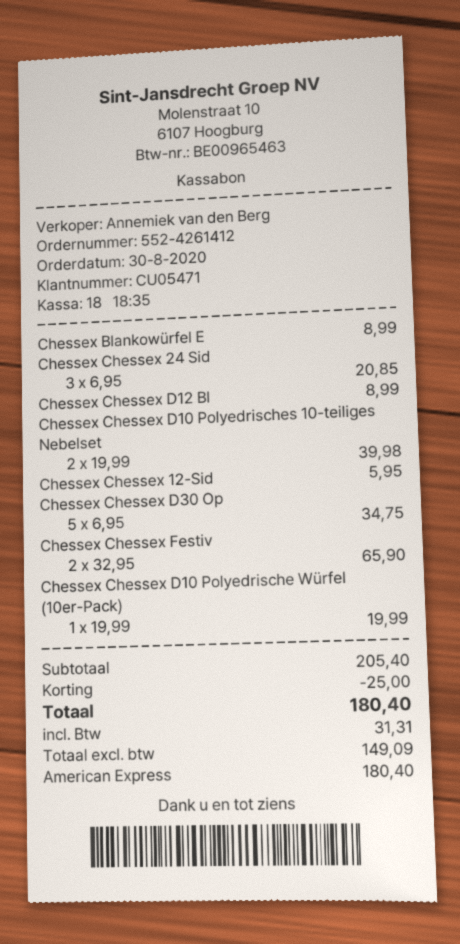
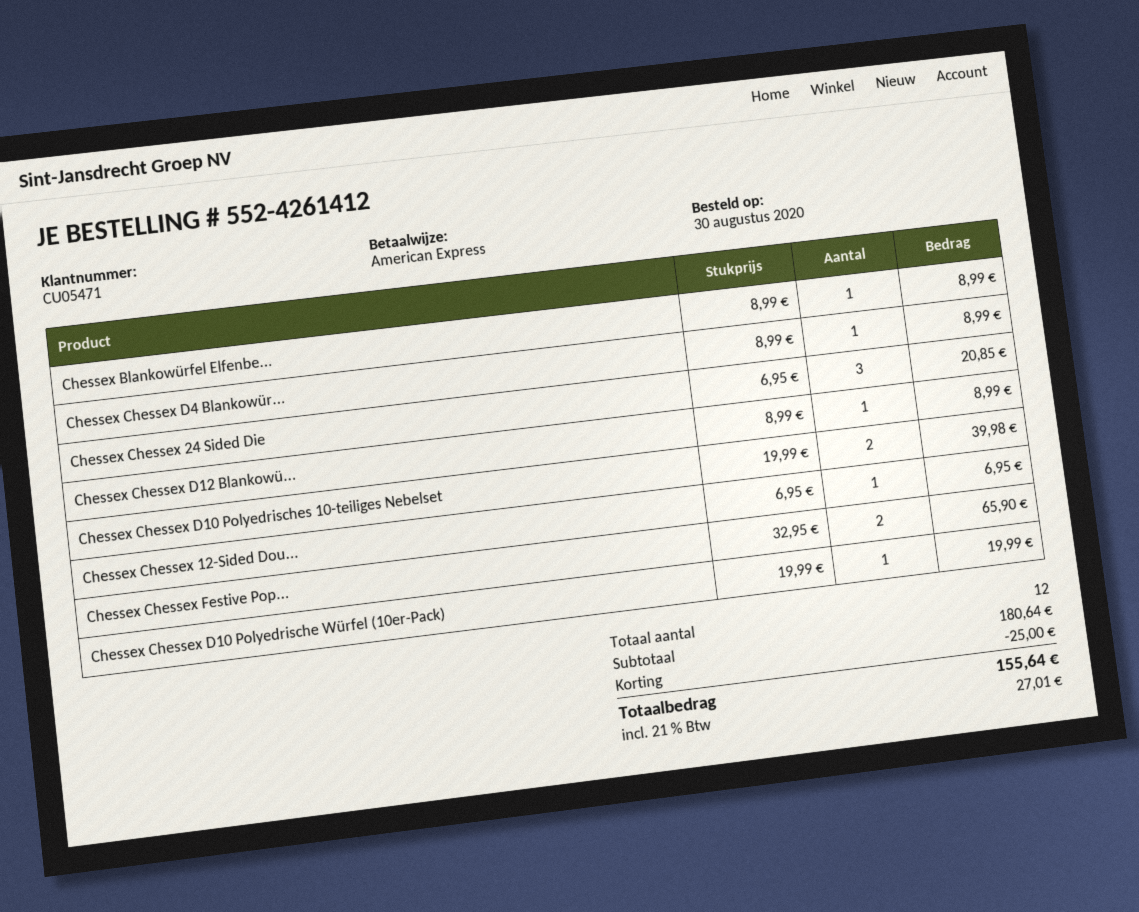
Chessex Chessex 12-Sid: 1 x 5.95 = 5.95 -> 1 x 6.95 = 6.95
Chessex Chessex D30 Op: 5 x 6.95 = 34.75 -> none
Chessex Chessex D4 Blankowür...: none -> 1 x 8.99 = 8.99
subtotal: 205.40 -> 180.64
tax: 31.31 -> 27.01
total: 180.40 -> 155.64

